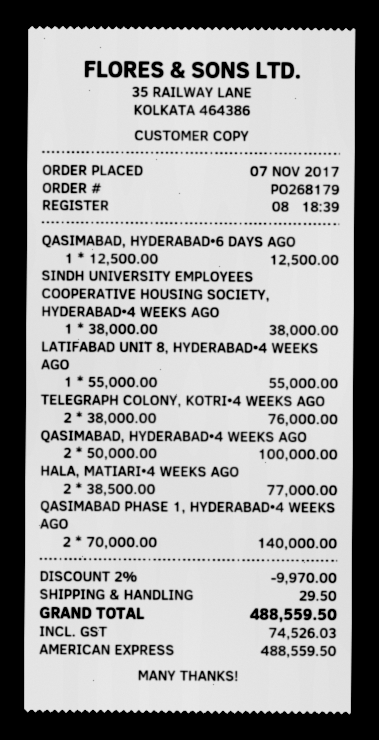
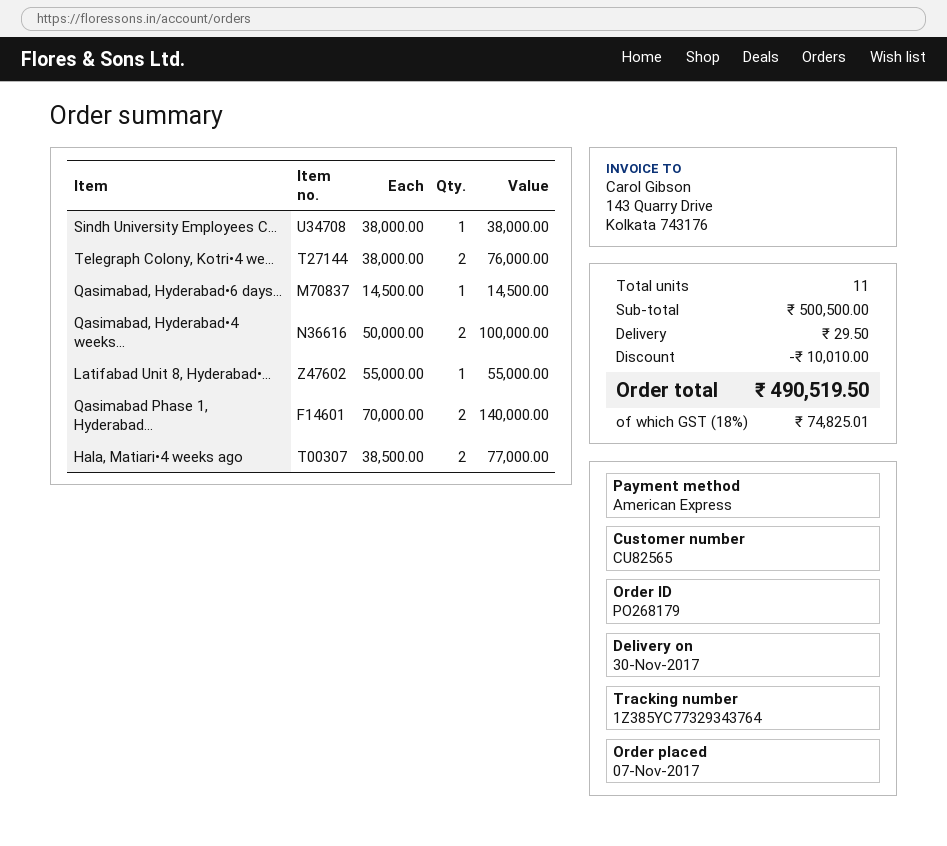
QASIMABAD, HYDERABAD•6 DAYS AGO: 1 x 12500.00 = 12500.00 -> 1 x 14500.00 = 14500.00
discount: 9970.00 -> 10010.00
tax: 74526.03 -> 74825.01
total: 488559.50 -> 490519.50

